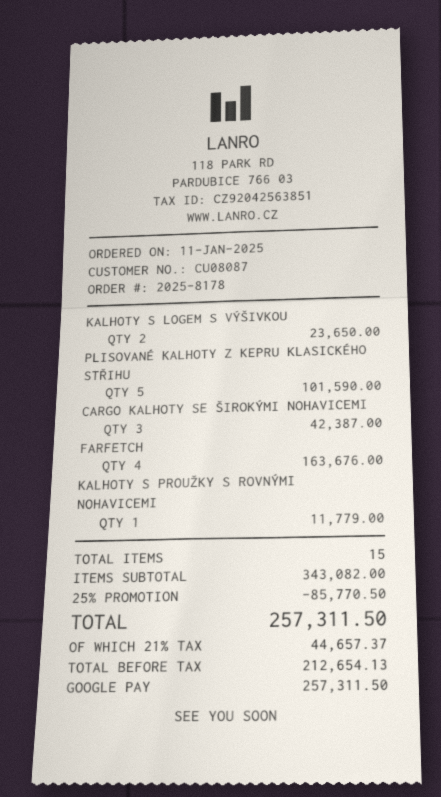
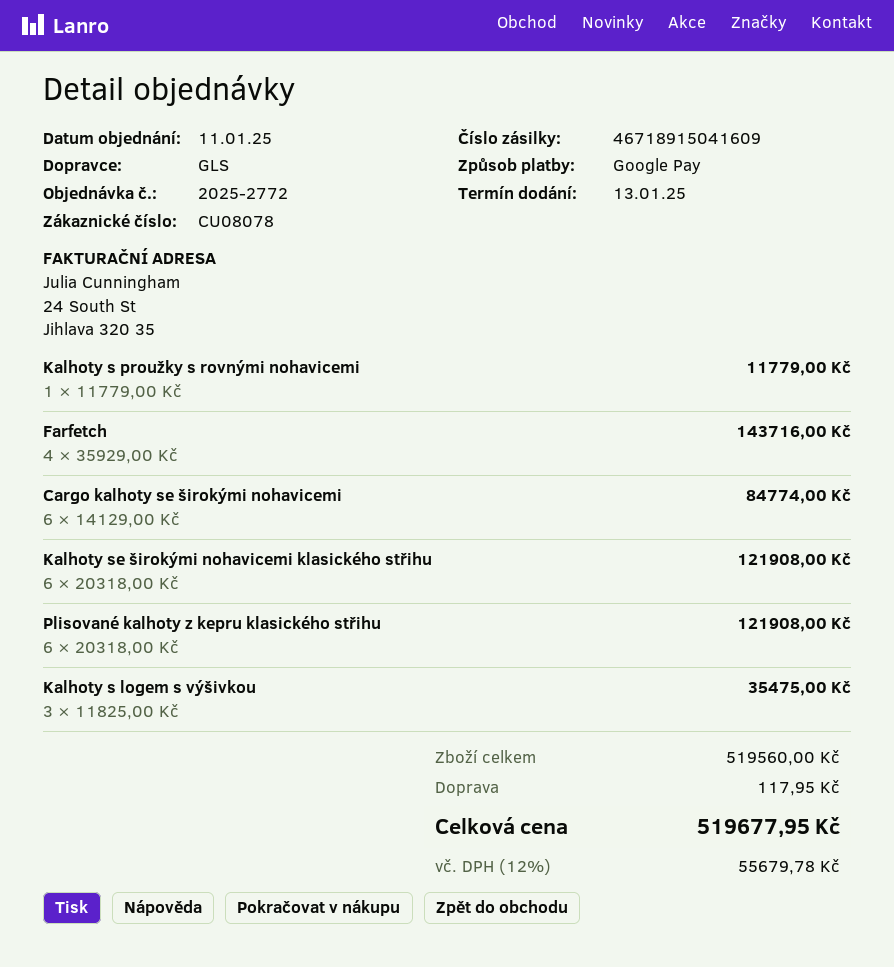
order number: 2025-8178 -> 2025-2772
customer number: CU08087 -> CU08078
KALHOTY S LOGEM S VÝŠIVKOU: 2 for 23650.00 -> 3 for 35475.00
PLISOVANÉ KALHOTY Z KEPRU KLASICKÉHO STŘIHU: 5 for 101590.00 -> 6 for 121908.00
CARGO KALHOTY SE ŠIROKÝMI NOHAVICEMI: 3 for 42387.00 -> 6 for 84774.00
FARFETCH: 4 for 163676.00 -> 4 for 143716.00
Kalhoty se širokými nohavicemi klasického střihu: none -> 6 for 121908.00
subtotal: 343082.00 -> 519560.00
discount: 25% = 85770.50 -> none
shipping: none -> 117.95
tax: 21% = 44657.37 -> 12% = 55679.78
total: 257311.50 -> 519677.95

